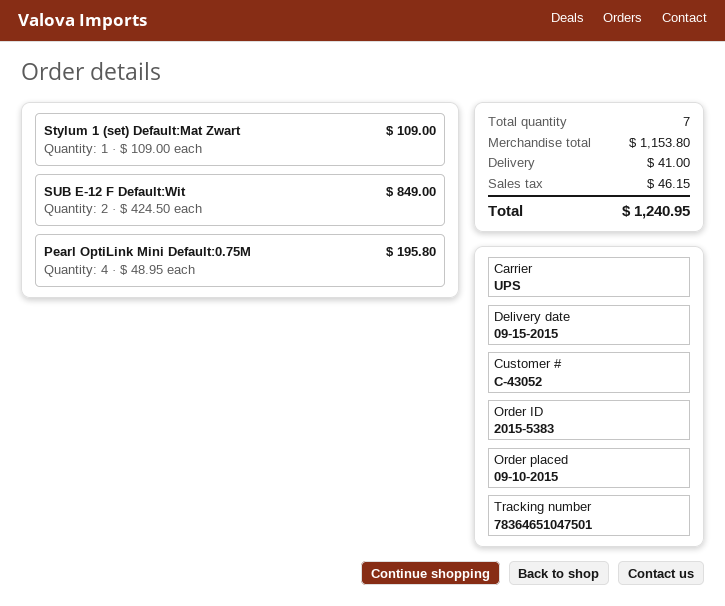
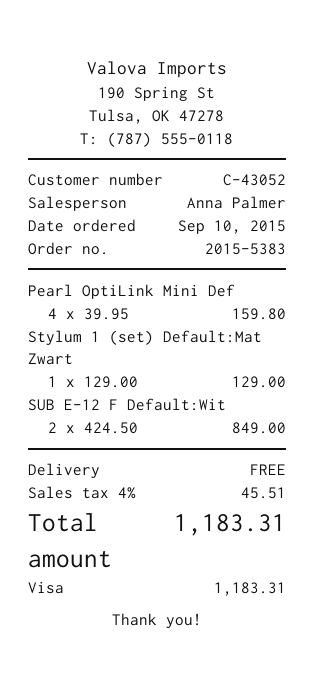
Stylum 1 (set) Default:Mat Zwart: 1 x 109.00 = 109.00 -> 1 x 129.00 = 129.00
Pearl OptiLink Mini Default:0.75M: 4 x 48.95 = 195.80 -> 4 x 39.95 = 159.80
shipping: 41.00 -> 0.00
tax: 46.15 -> 45.51
total: 1240.95 -> 1183.31

